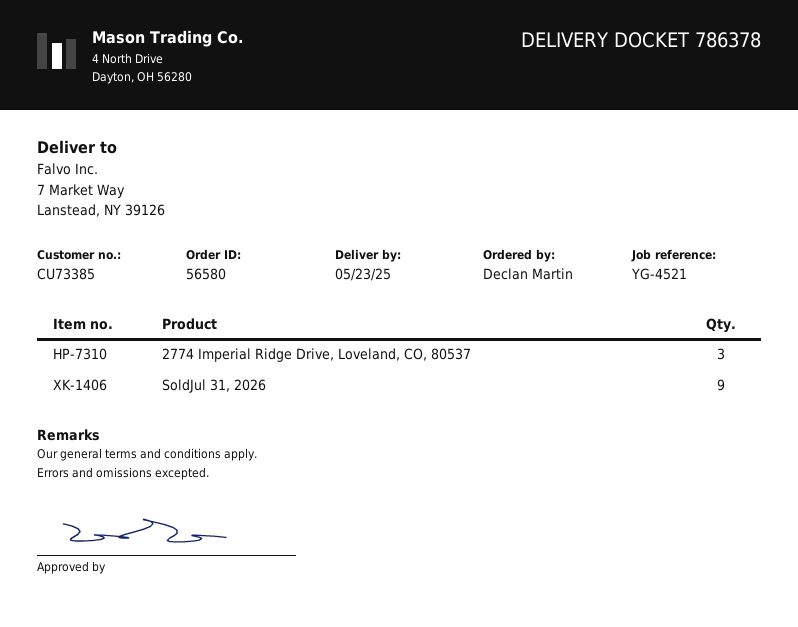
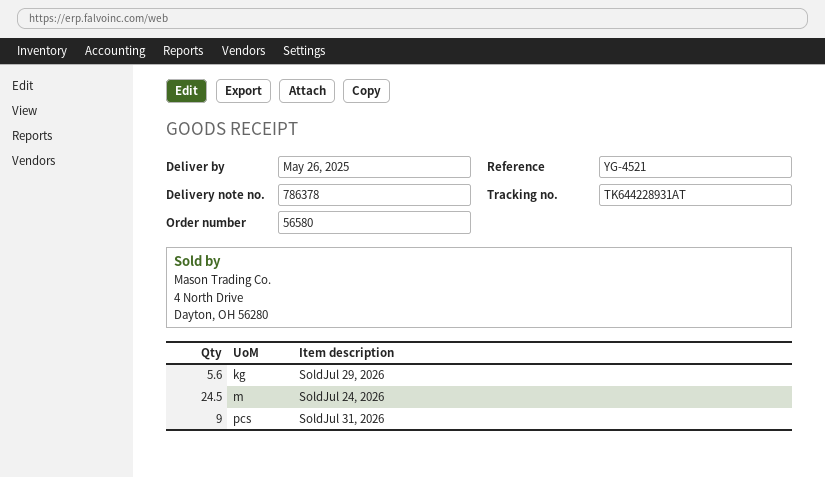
delivery date: 2025-05-23 -> 2025-05-26
2774 Imperial Ridge Drive, Loveland, CO, 80537: 3 -> none
SoldJul 29, 2026: none -> 5.6
SoldJul 24, 2026: none -> 24.5

